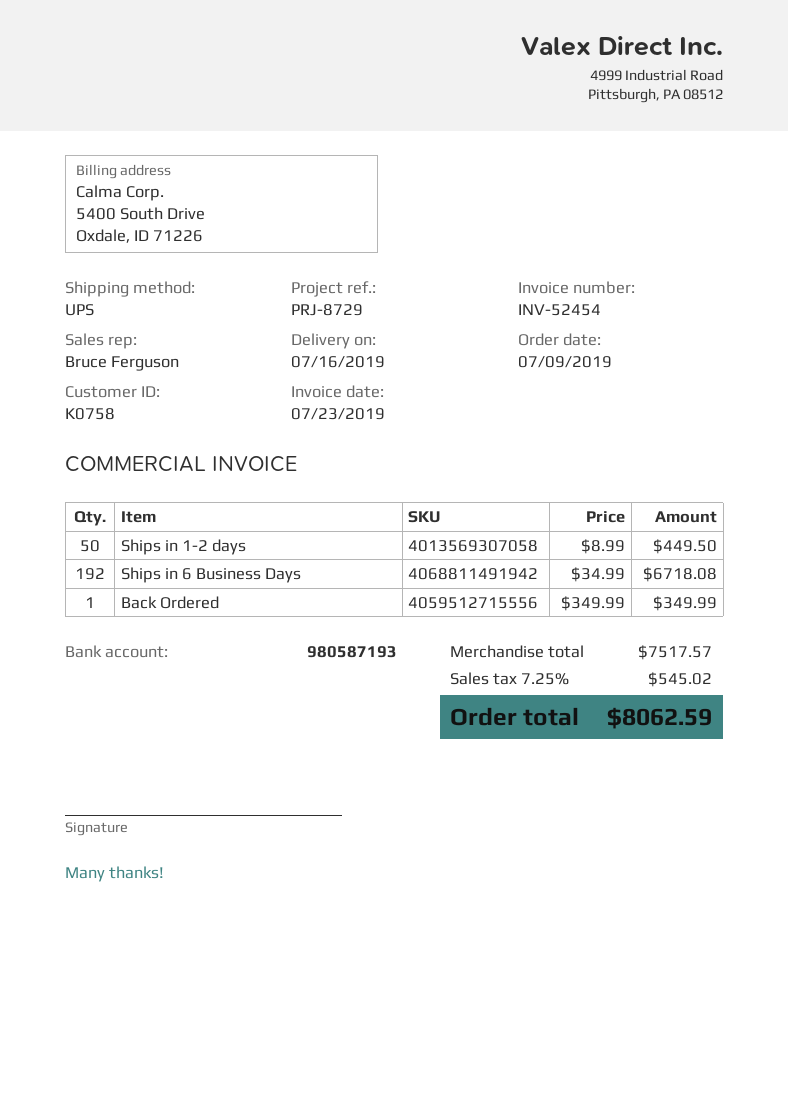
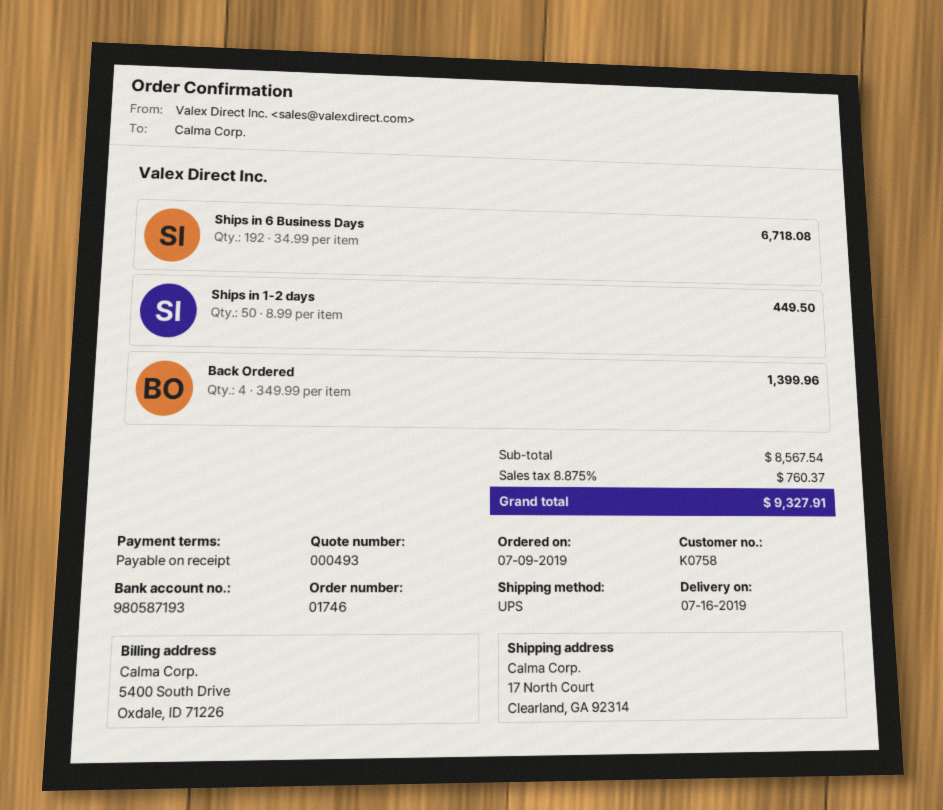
Back Ordered: 1 x 349.99 = 349.99 -> 4 x 349.99 = 1399.96
subtotal: 7517.57 -> 8567.54
tax: 7.25% = 545.02 -> 8.875% = 760.37
total: 8062.59 -> 9327.91

